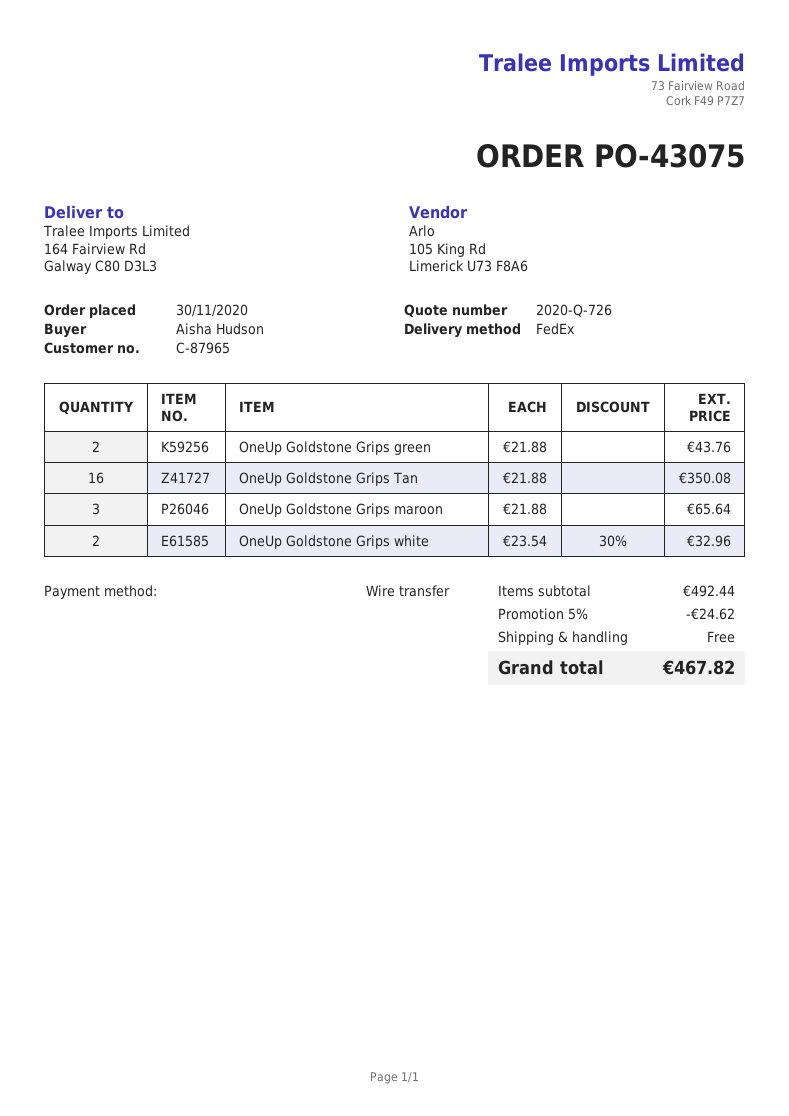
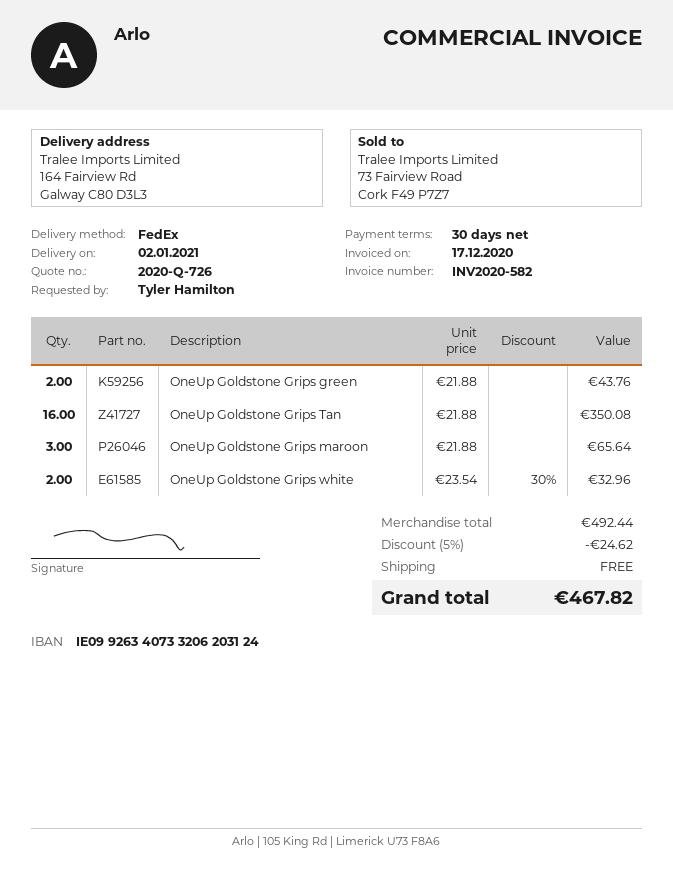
ordered by: Aisha Hudson -> Tyler Hamilton

